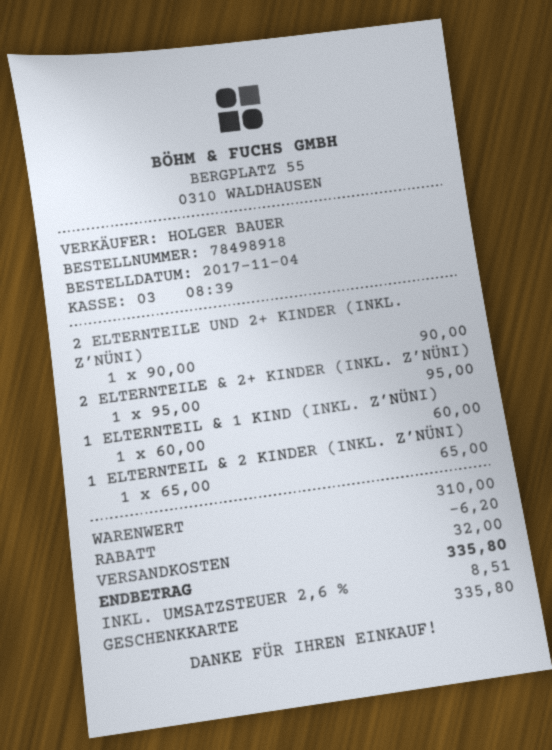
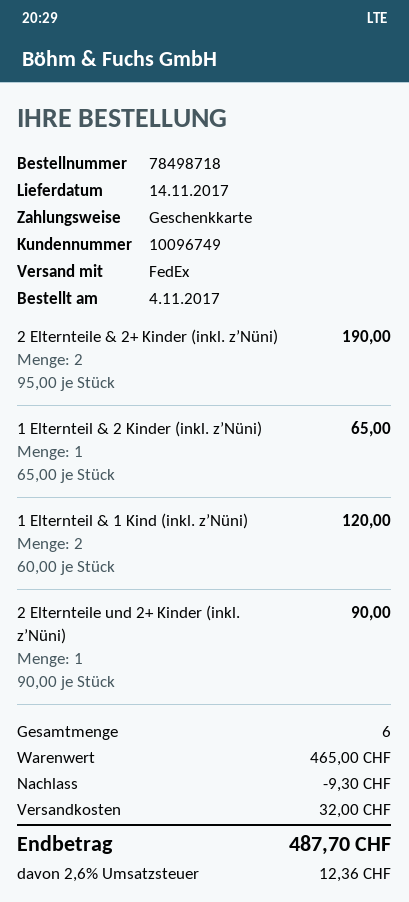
order number: 78498918 -> 78498718
2 ELTERNTEILE & 2+ KINDER (INKL. Z’NÜNI): 1 x 95.00 = 95.00 -> 2 x 95.00 = 190.00
1 ELTERNTEIL & 1 KIND (INKL. Z’NÜNI): 1 x 60.00 = 60.00 -> 2 x 60.00 = 120.00
subtotal: 310.00 -> 465.00
discount: 6.20 -> 9.30
tax: 2.6% = 8.51 -> 2.6% = 12.36
total: 335.80 -> 487.70

